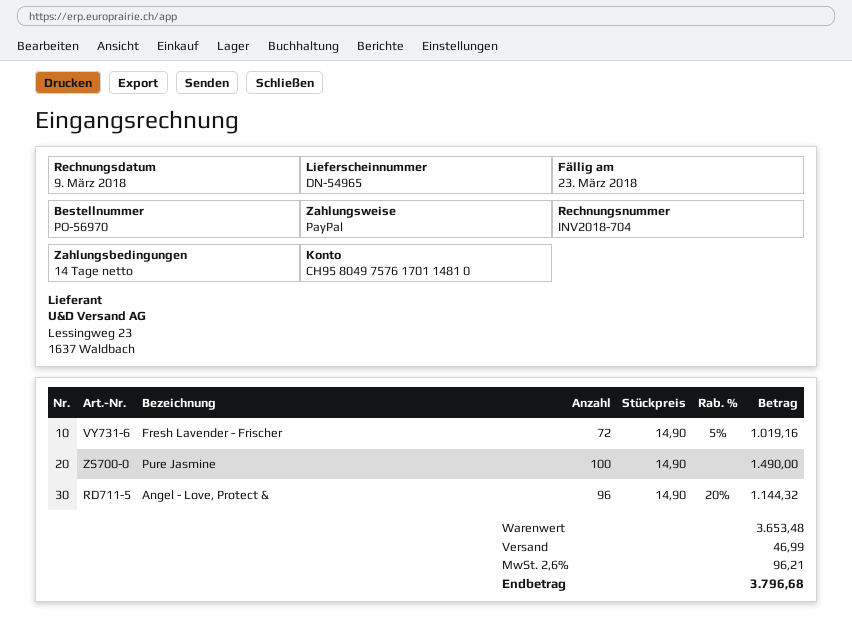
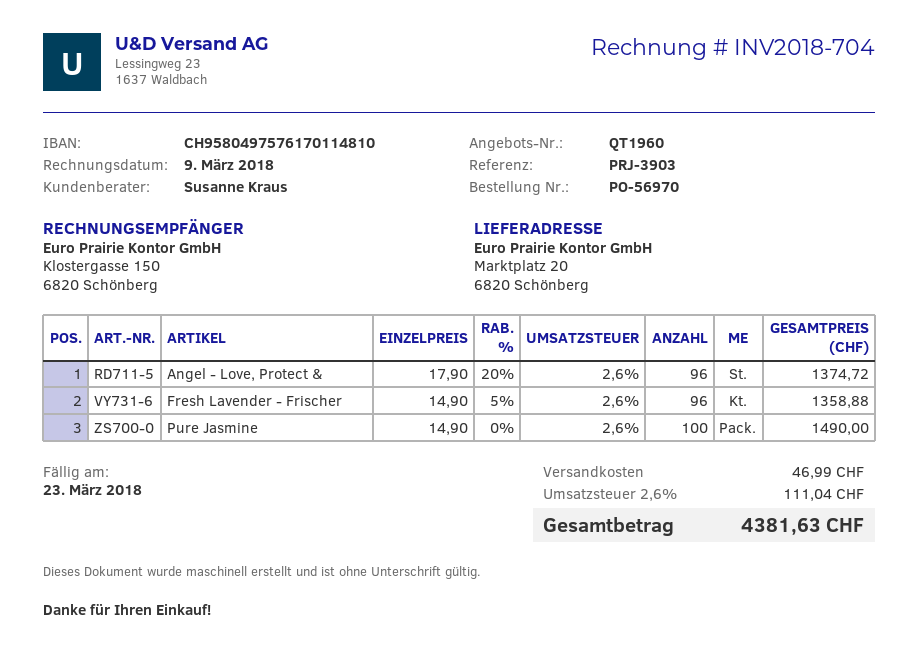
Fresh Lavender - Frischer: 72 x 14.90 - 5% = 1019.16 -> 96 x 14.90 - 5% = 1358.88
Angel - Love, Protect &: 96 x 14.90 - 20% = 1144.32 -> 96 x 17.90 - 20% = 1374.72
tax: 2.6% = 96.21 -> 2.6% = 111.04
total: 3796.68 -> 4381.63

